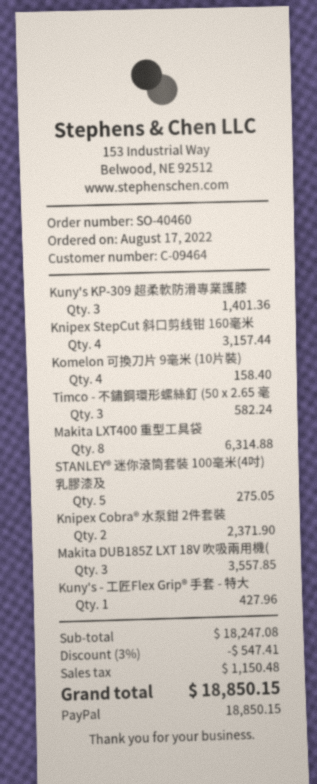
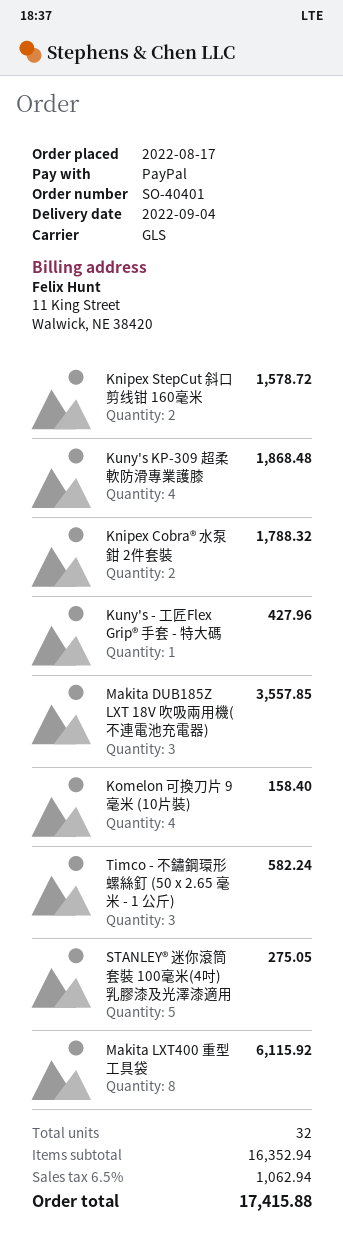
order number: SO-40460 -> SO-40401
Kuny's KP-309 超柔軟防滑專業護膝: 3 for 1401.36 -> 4 for 1868.48
Knipex StepCut 斜口剪线钳 160毫米: 4 for 3157.44 -> 2 for 1578.72
Makita LXT400 重型工具袋: 8 for 6314.88 -> 8 for 6115.92
Knipex Cobra® 水泵鉗 2件套裝: 2 for 2371.90 -> 2 for 1788.32
subtotal: 18247.08 -> 16352.94
discount: 3% = 547.41 -> none
tax: 1150.48 -> 1062.94
total: 18850.15 -> 17415.88

